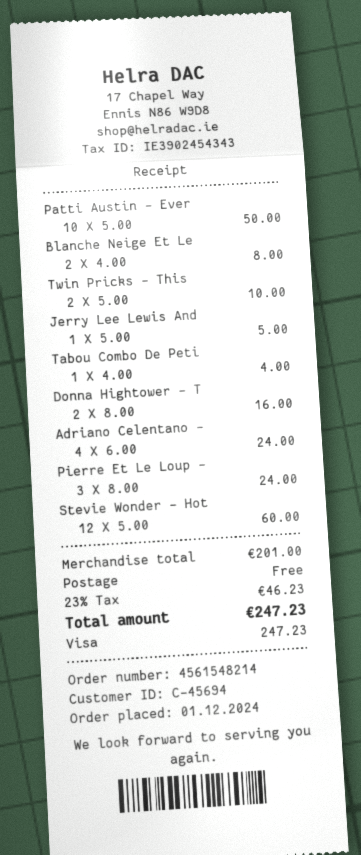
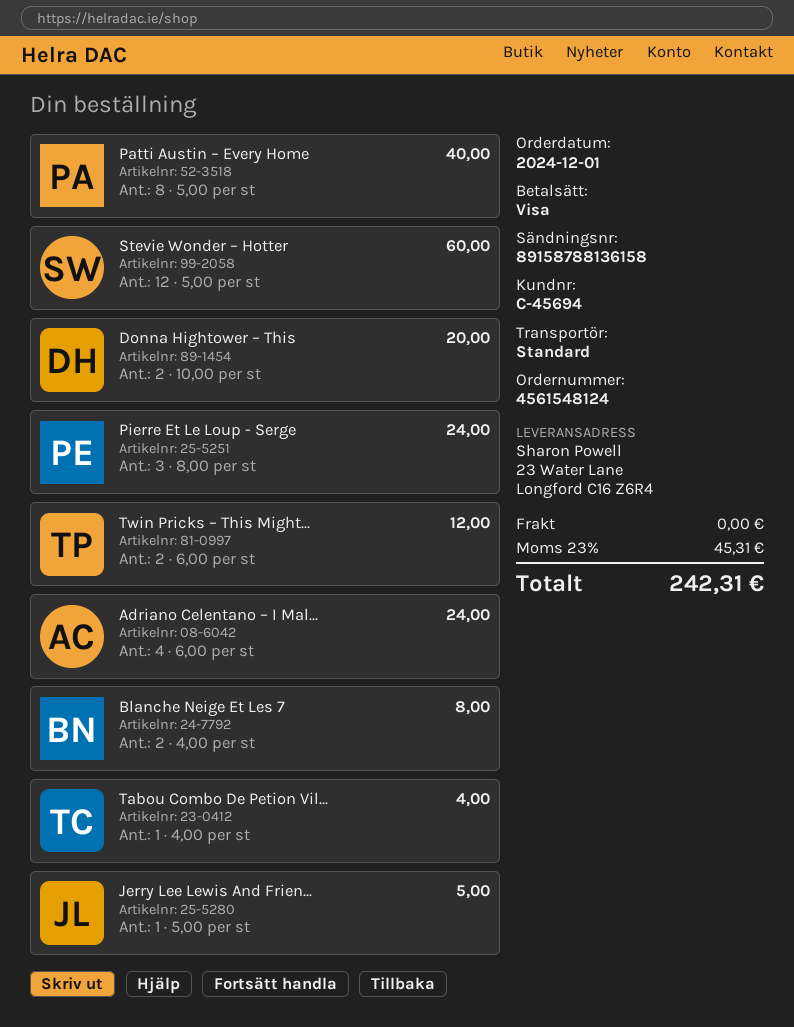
order number: 4561548214 -> 4561548124
Patti Austin – Ever: 10 x 5.00 = 50.00 -> 8 x 5.00 = 40.00
Twin Pricks – This: 2 x 5.00 = 10.00 -> 2 x 6.00 = 12.00
Donna Hightower – T: 2 x 8.00 = 16.00 -> 2 x 10.00 = 20.00
tax: 23% = 46.23 -> 23% = 45.31
total: 247.23 -> 242.31

